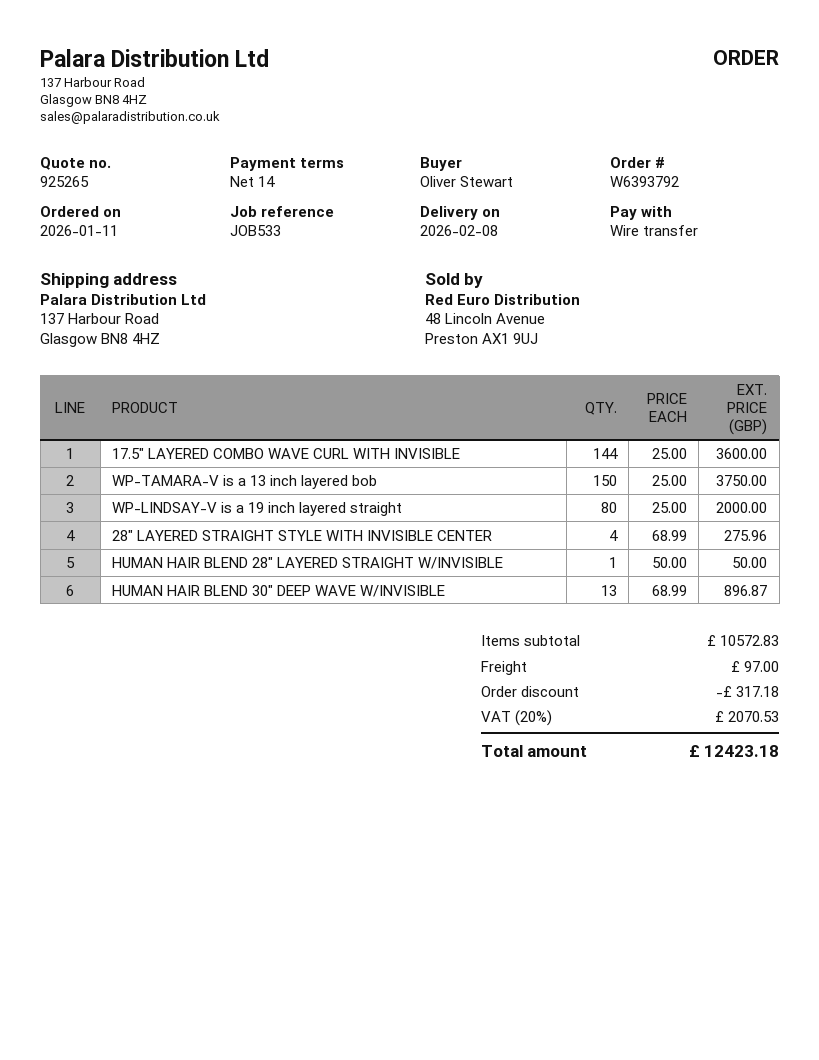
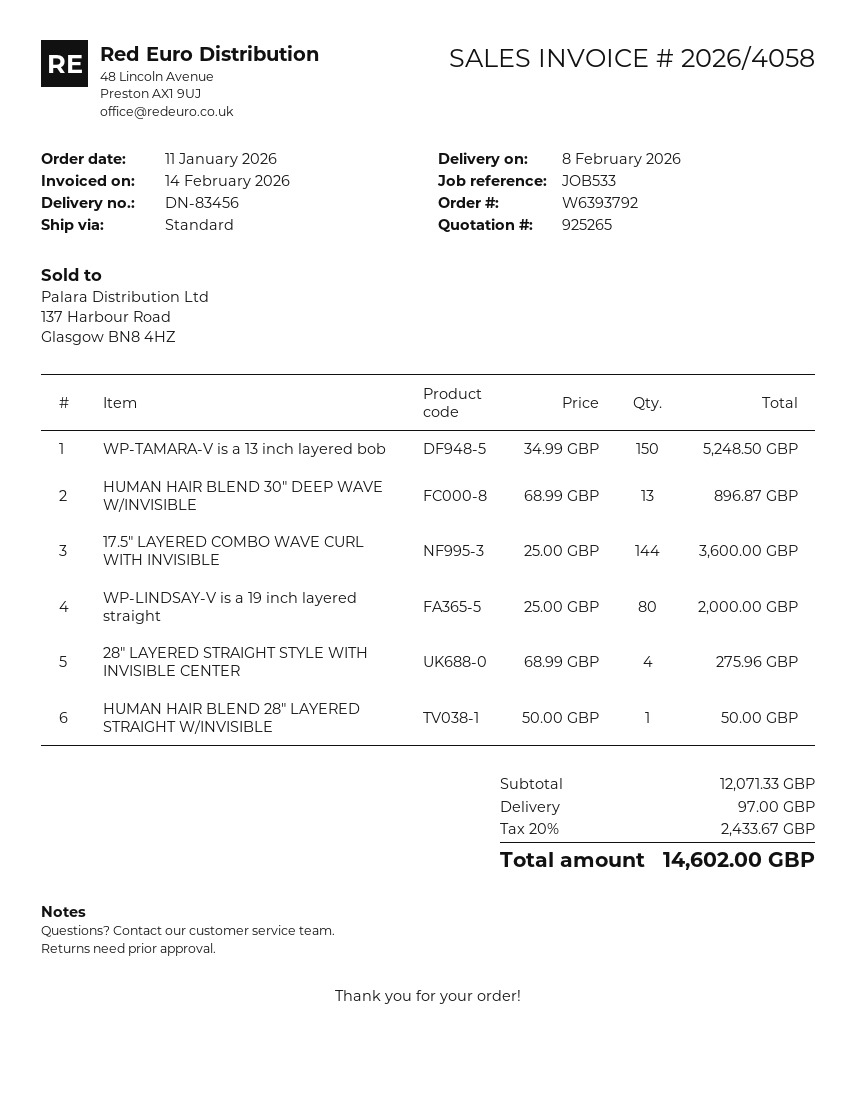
WP-TAMARA-V is a 13 inch layered bob: 150 x 25.00 = 3750.00 -> 150 x 34.99 = 5248.50
subtotal: 10572.83 -> 12071.33
discount: 317.18 -> none
tax: 20% = 2070.53 -> 20% = 2433.67
total: 12423.18 -> 14602.00

